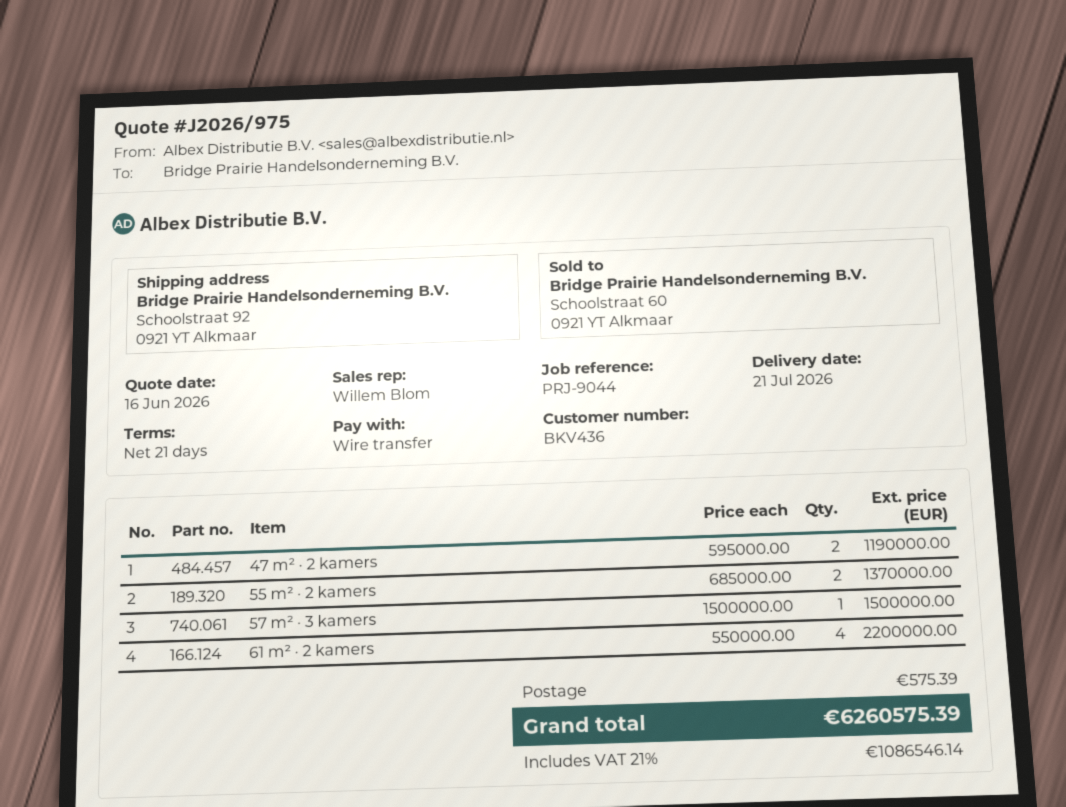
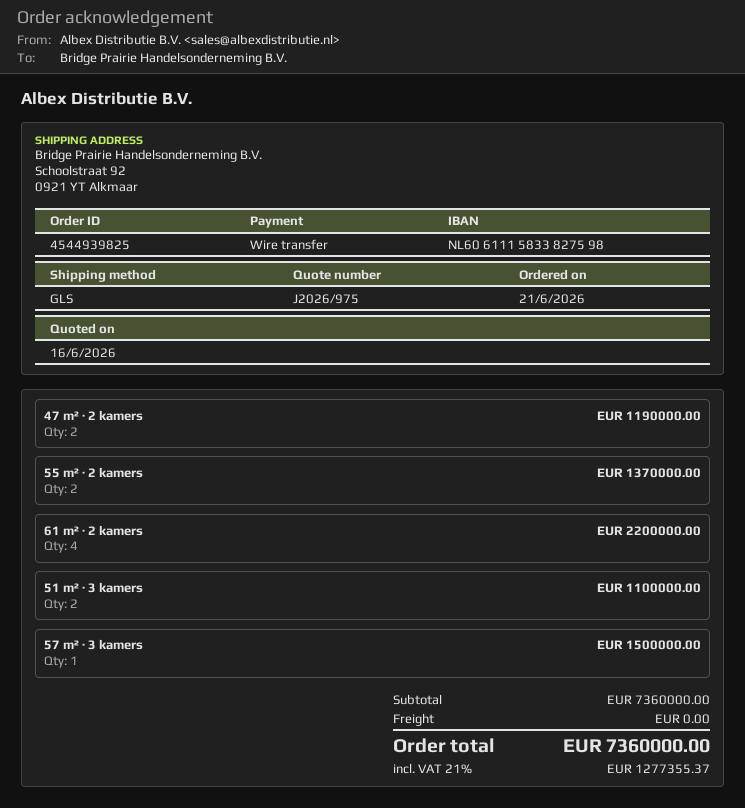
51 m² · 3 kamers: none -> 2 for 1100000.00
shipping: 575.39 -> 0.00
tax: 21% = 1086546.14 -> 21% = 1277355.37
total: 6260575.39 -> 7360000.00

